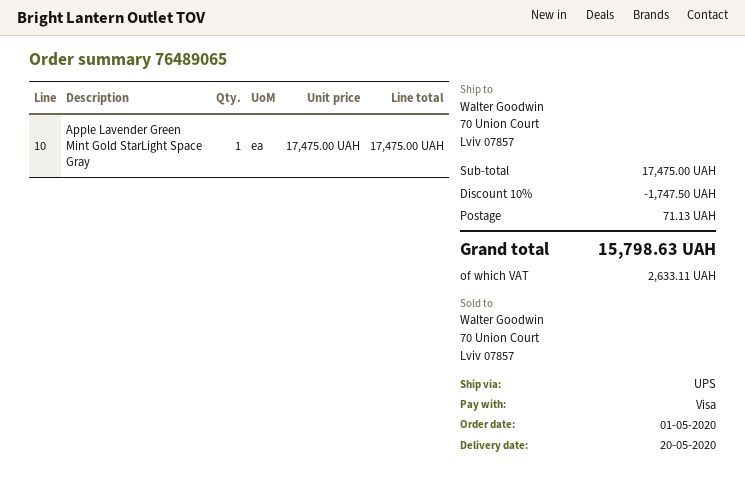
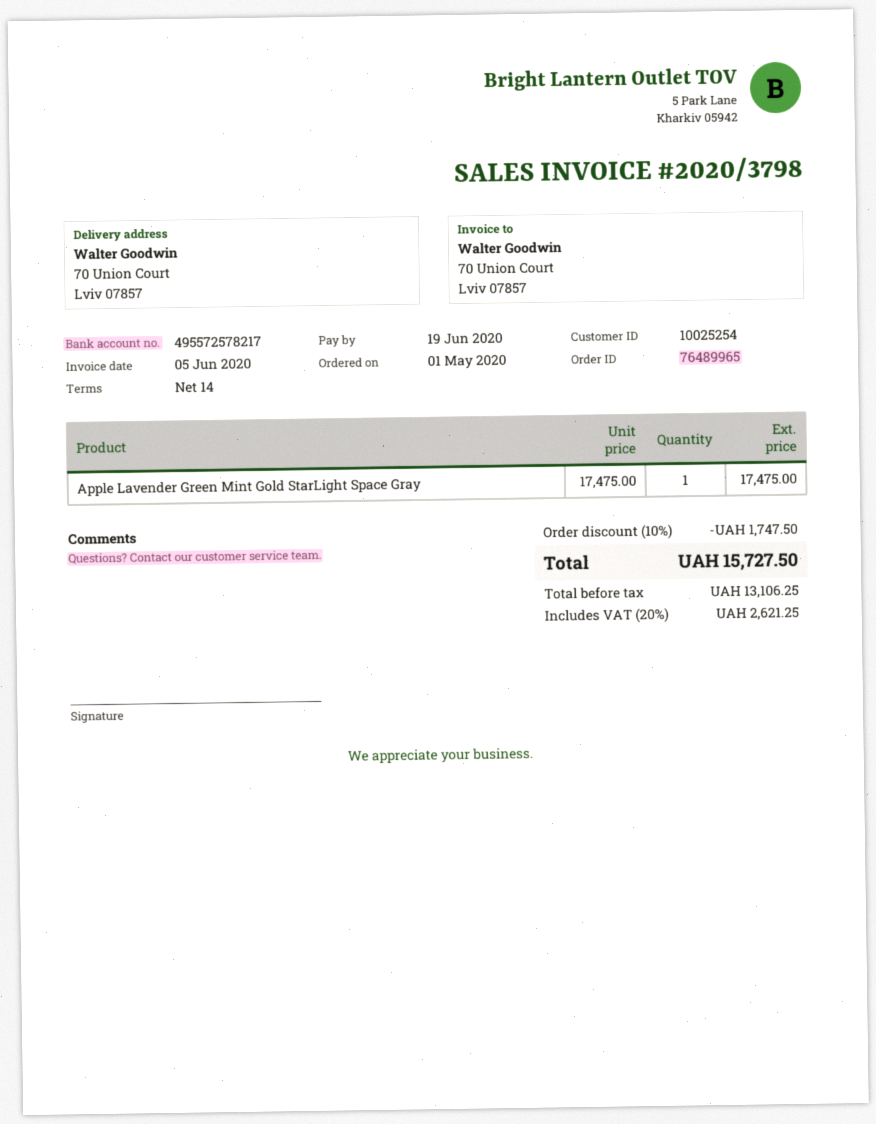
order number: 76489065 -> 76489965
shipping: 71.13 -> none
tax: 2633.11 -> 2621.25
total: 15798.63 -> 15727.50

